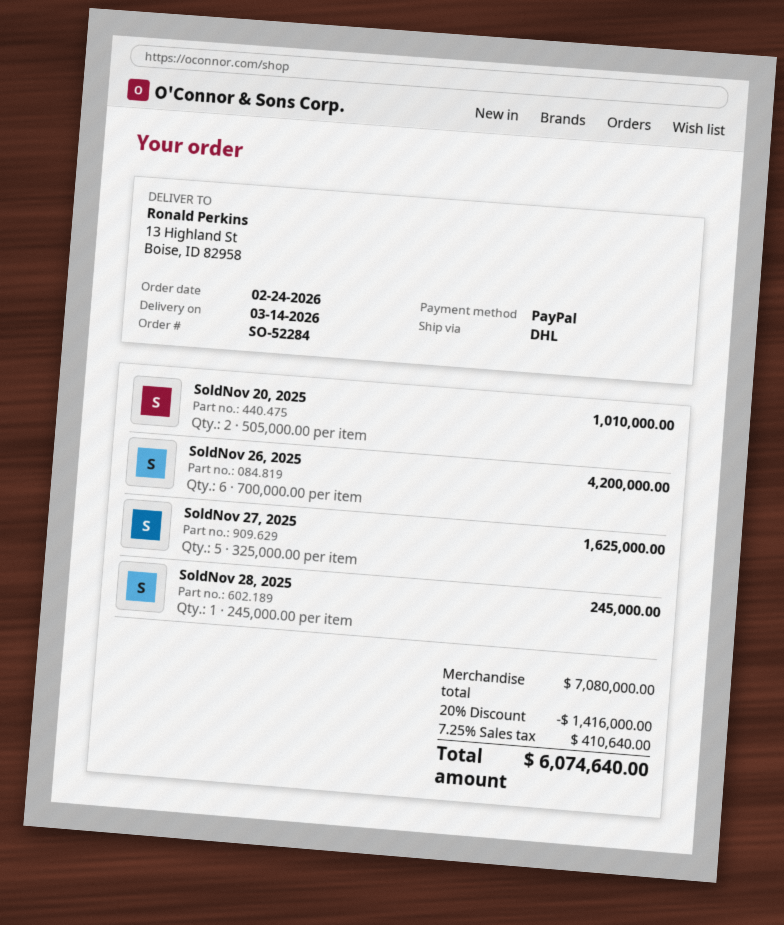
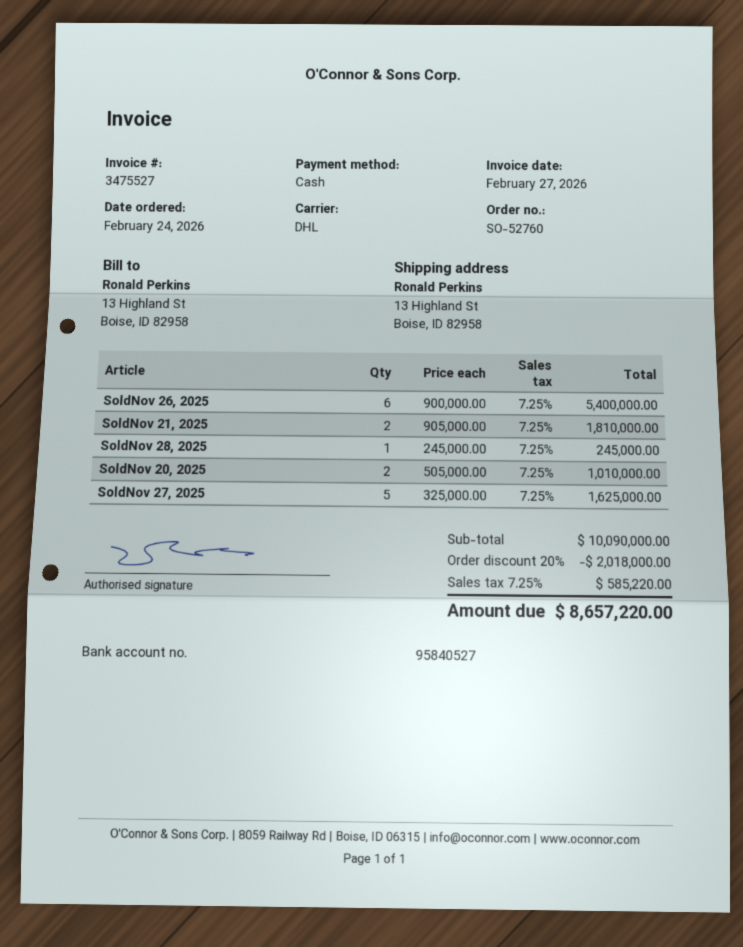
order number: SO-52284 -> SO-52760
payment method: PayPal -> cash
SoldNov 26, 2025: 6 x 700000.00 = 4200000.00 -> 6 x 900000.00 = 5400000.00
SoldNov 21, 2025: none -> 2 x 905000.00 = 1810000.00
subtotal: 7080000.00 -> 10090000.00
discount: 20% = 1416000.00 -> 20% = 2018000.00
tax: 7.25% = 410640.00 -> 7.25% = 585220.00
total: 6074640.00 -> 8657220.00

